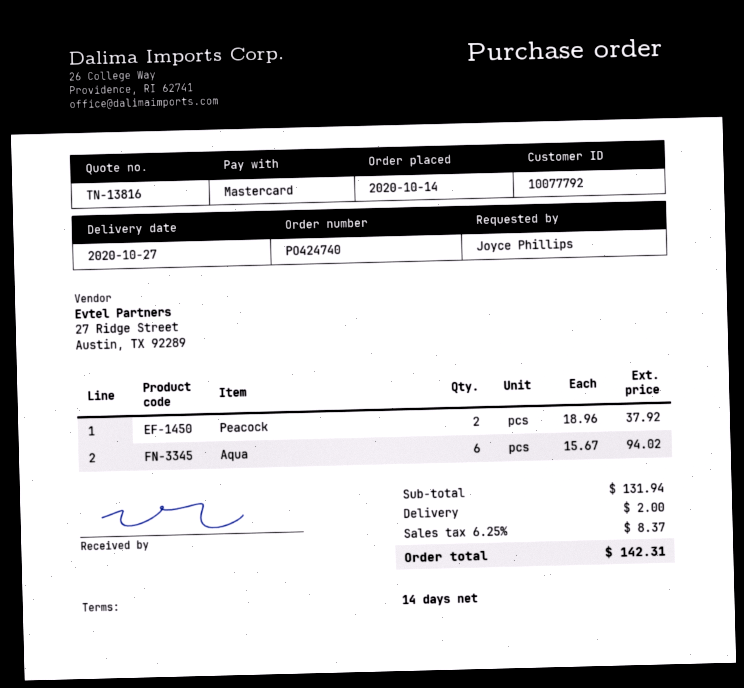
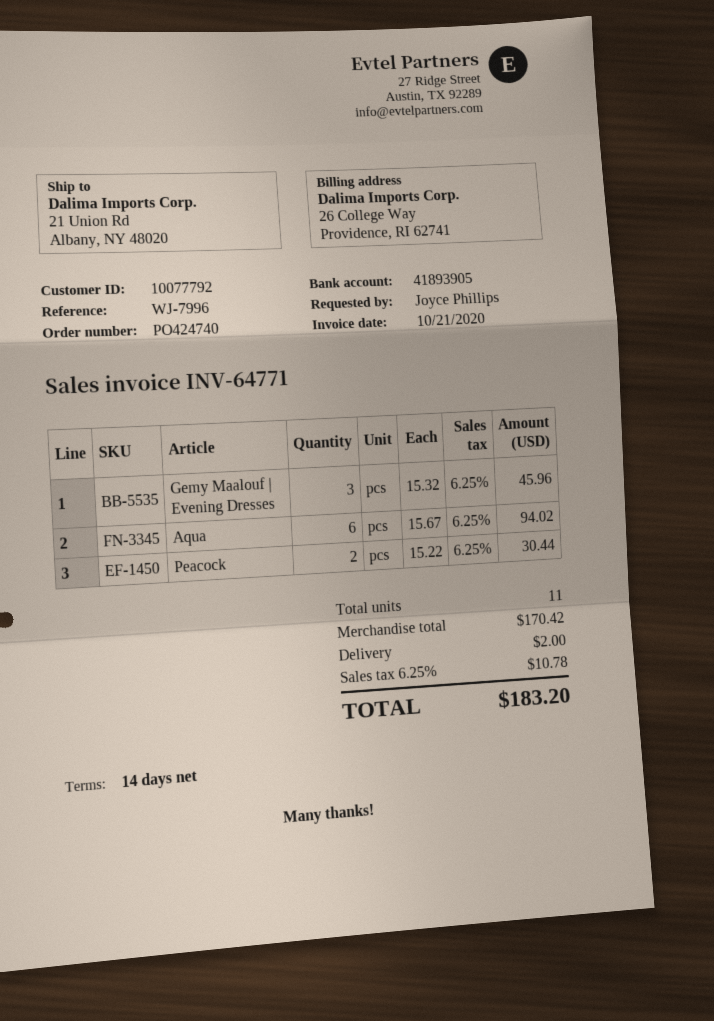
Peacock: 2 x 18.96 = 37.92 -> 2 x 15.22 = 30.44
Gemy Maalouf | Evening Dresses: none -> 3 x 15.32 = 45.96
subtotal: 131.94 -> 170.42
tax: 6.25% = 8.37 -> 6.25% = 10.78
total: 142.31 -> 183.20

